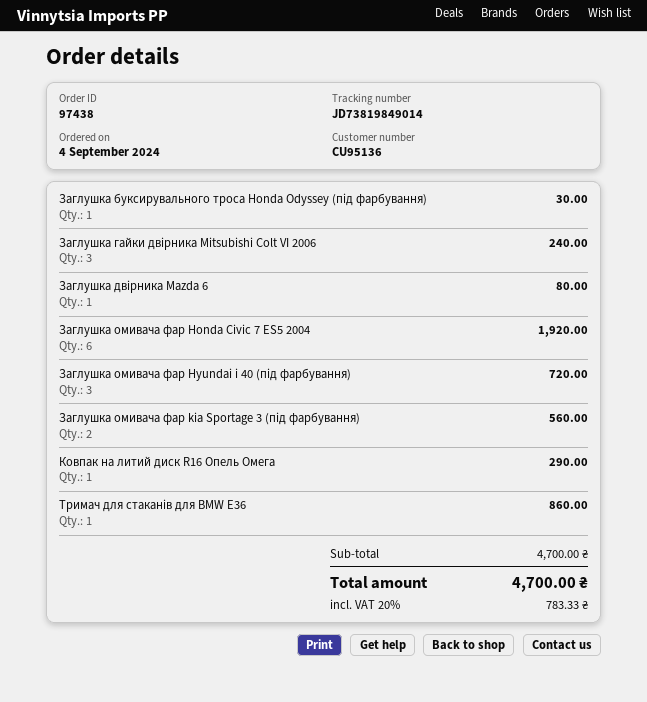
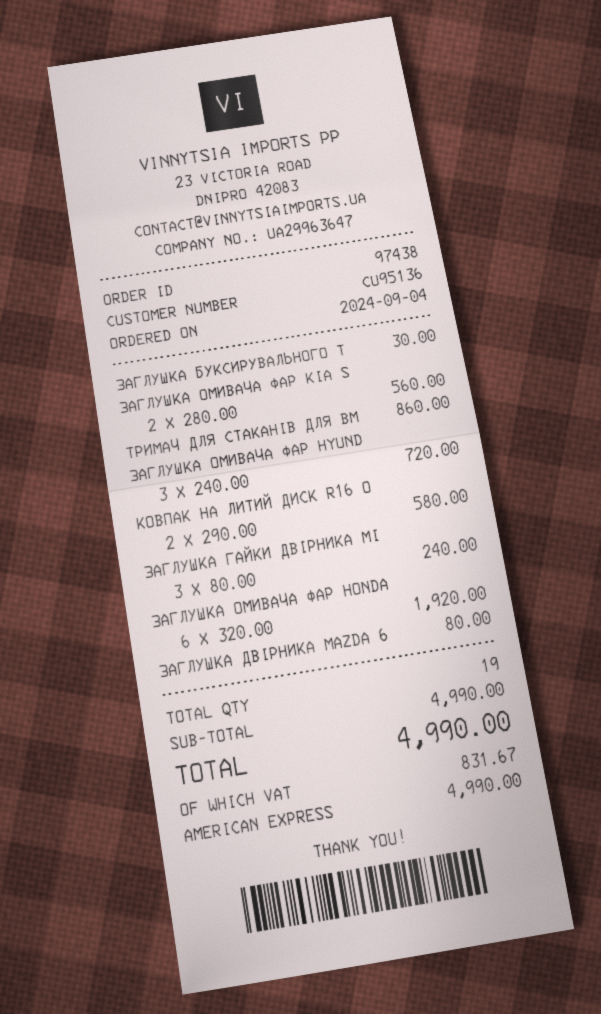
Ковпак на литий диск R16 Опель Омега: 1 for 290.00 -> 2 for 580.00
subtotal: 4700.00 -> 4990.00
tax: 783.33 -> 831.67
total: 4700.00 -> 4990.00

